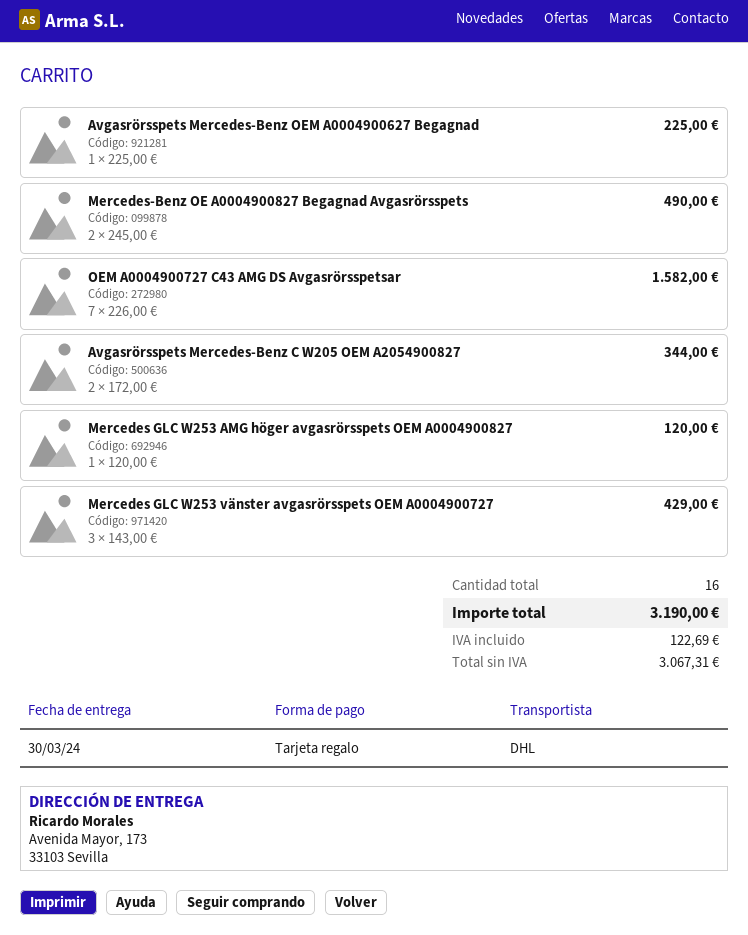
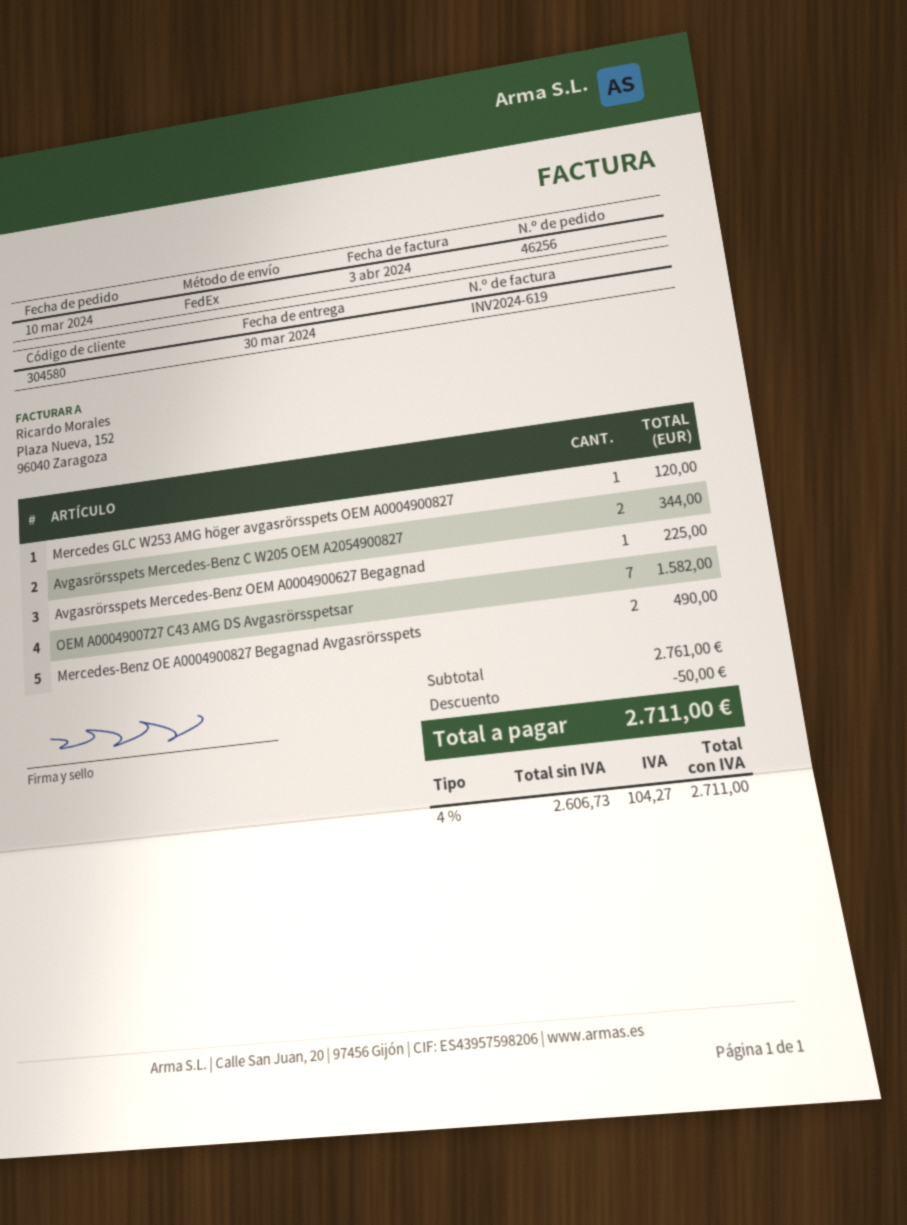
shipping method: DHL -> FedEx
Mercedes GLC W253 vänster avgasrörsspets OEM A0004900727: 3 for 429.00 -> none
discount: none -> 50.00
net: 3067.31 -> 2606.73
tax: 122.69 -> 104.27
total: 3190.00 -> 2711.00

